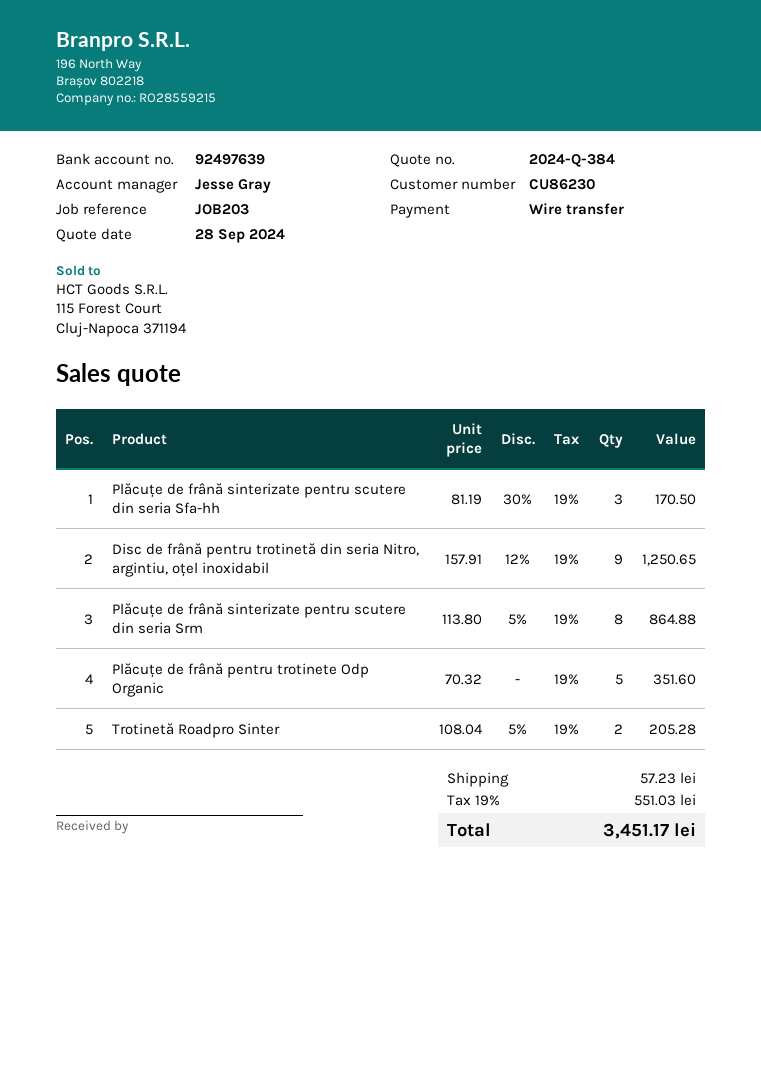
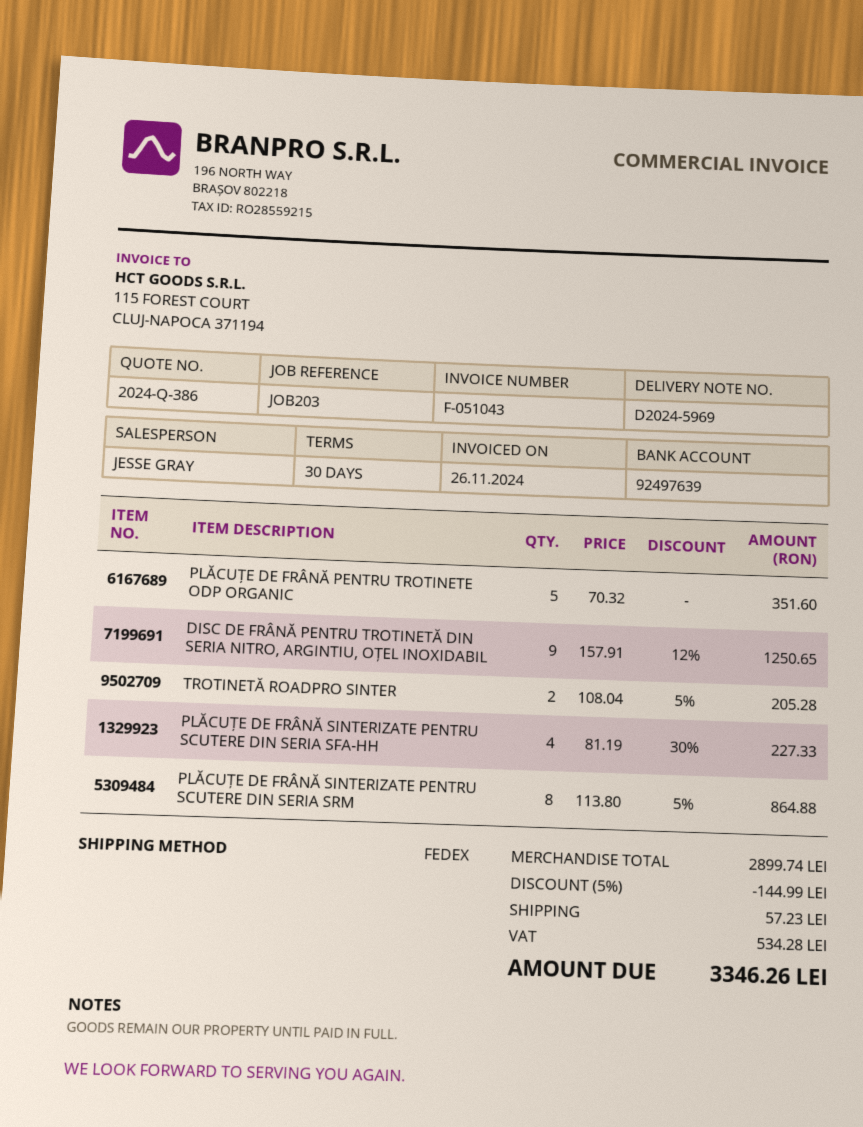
quote number: 2024-Q-384 -> 2024-Q-386
Plăcuțe de frână sinterizate pentru scutere din seria Sfa-hh: 3 x 81.19 - 30% = 170.50 -> 4 x 81.19 - 30% = 227.33
discount: none -> 5% = 144.99
tax: 551.03 -> 534.28
total: 3451.17 -> 3346.26

